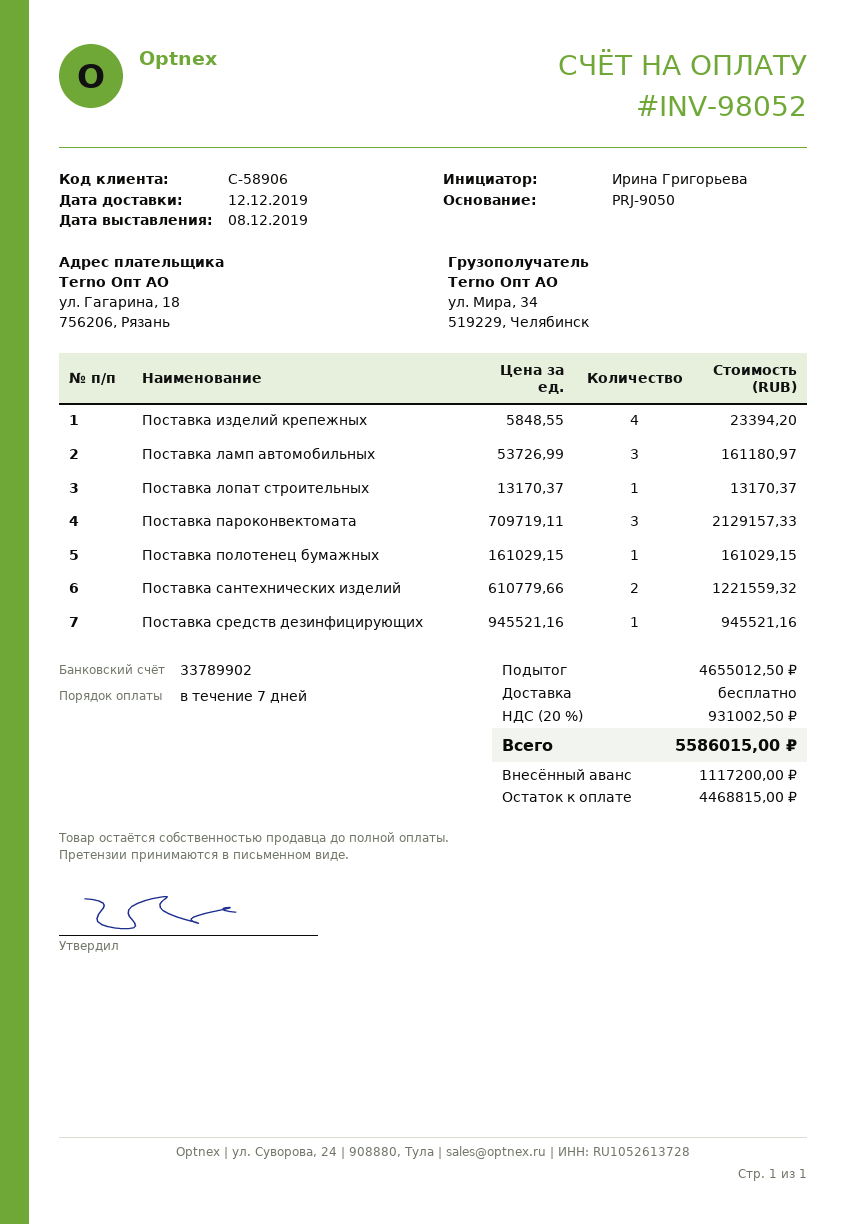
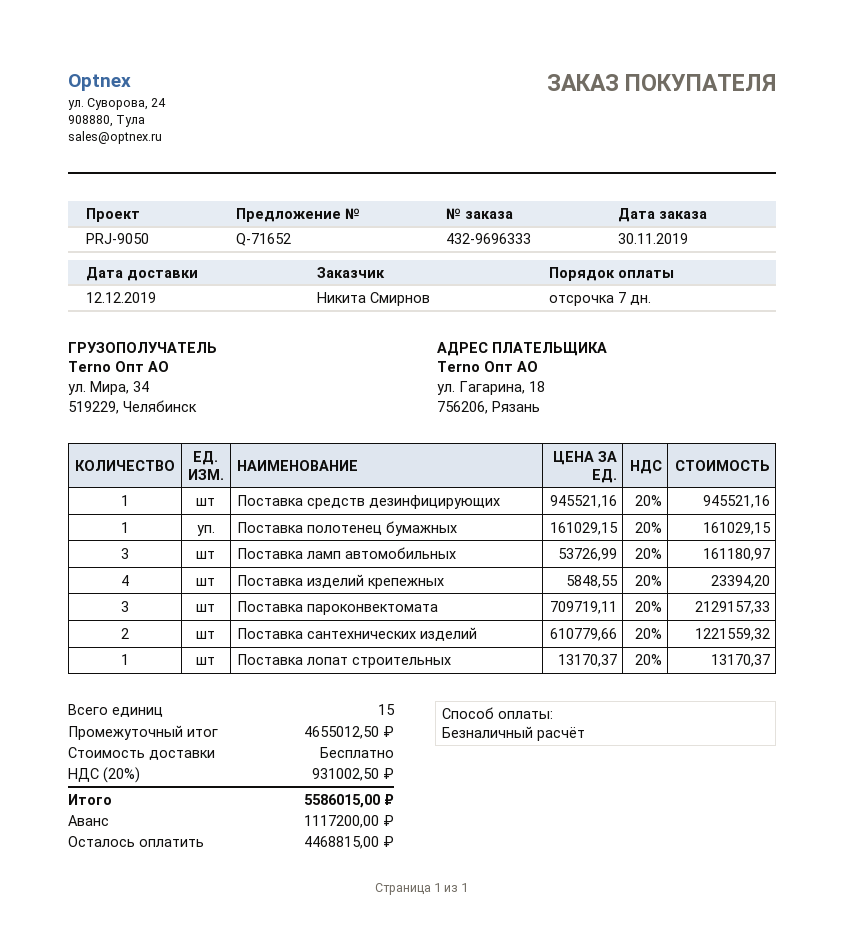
ordered by: Ирина Григорьева -> Никита Смирнов

